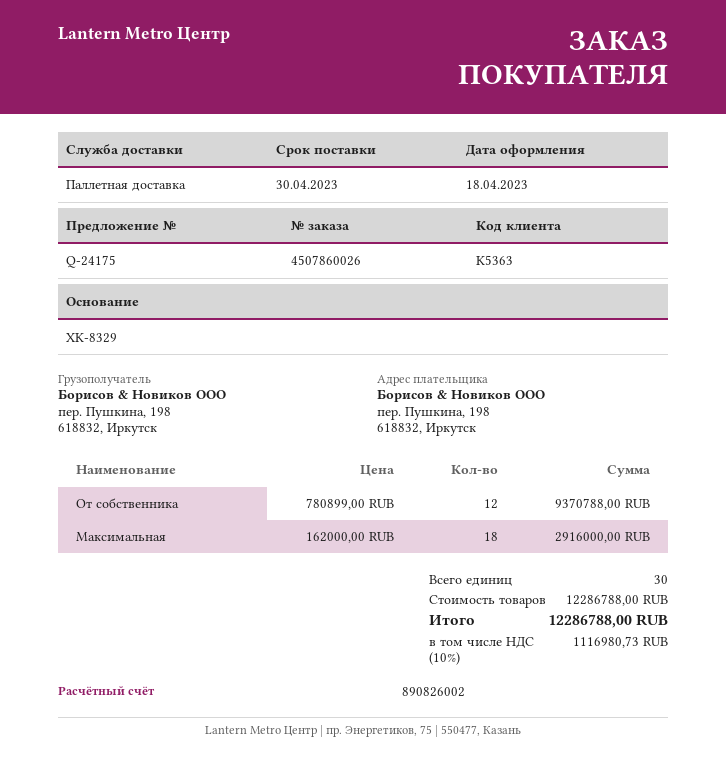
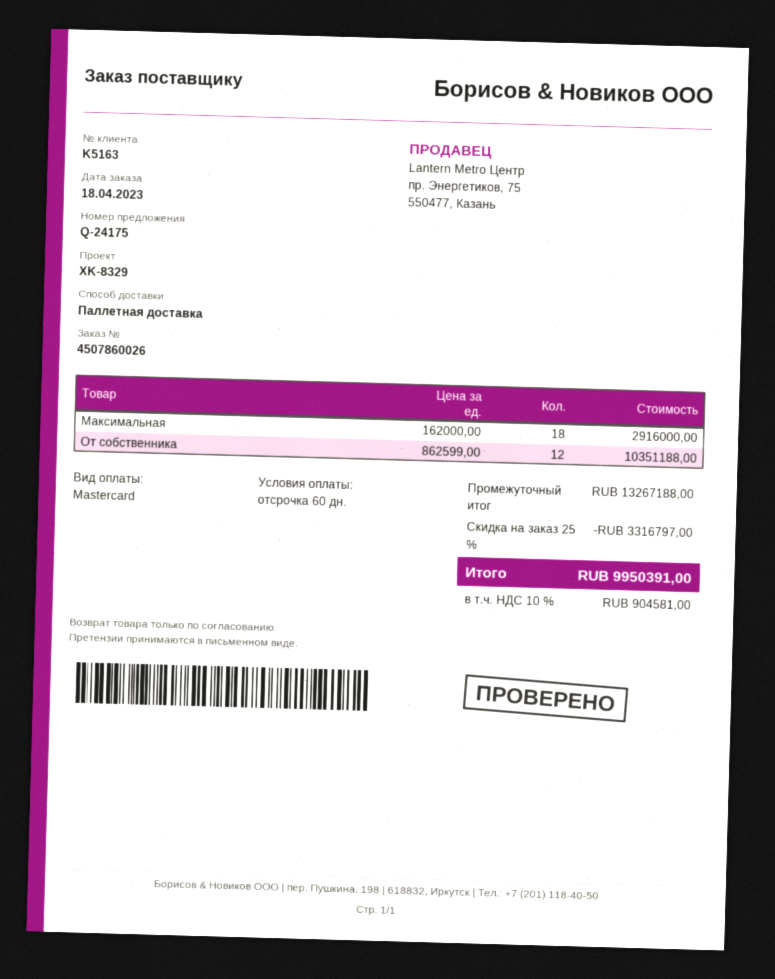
customer number: K5363 -> K5163
От собственника: 12 x 780899.00 = 9370788.00 -> 12 x 862599.00 = 10351188.00
subtotal: 12286788.00 -> 13267188.00
discount: none -> 25% = 3316797.00
tax: 10% = 1116980.73 -> 10% = 904581.00
total: 12286788.00 -> 9950391.00

